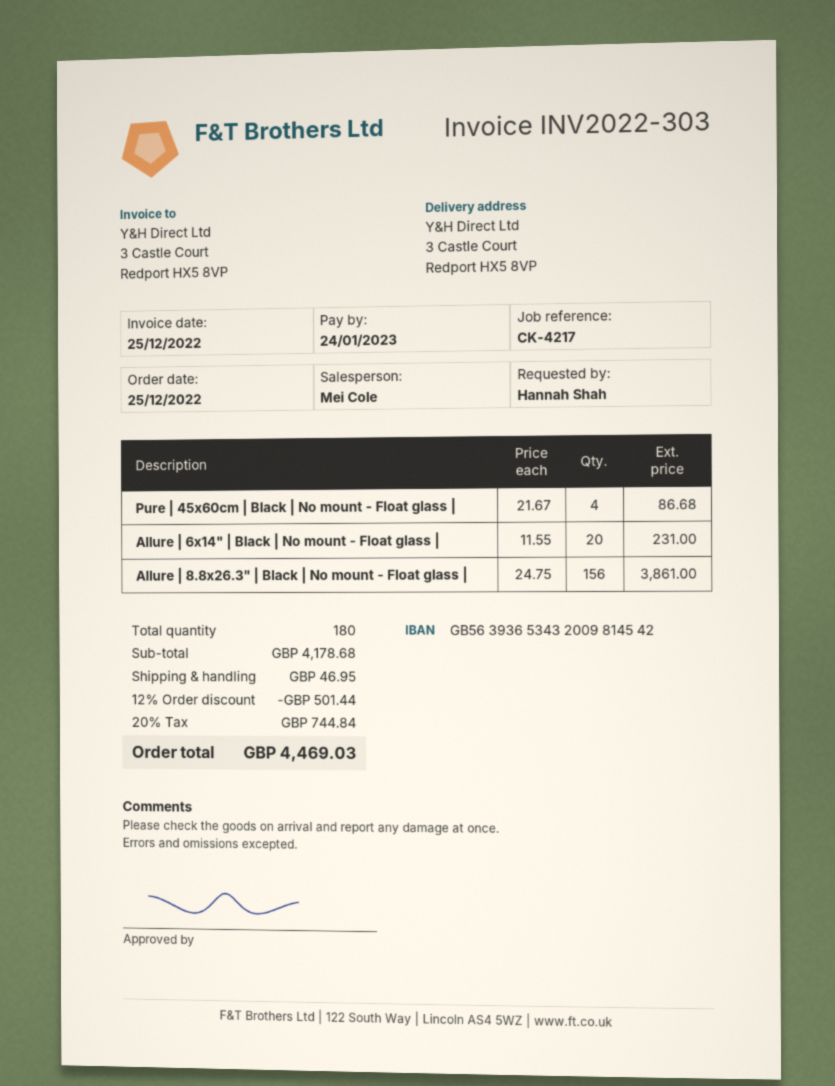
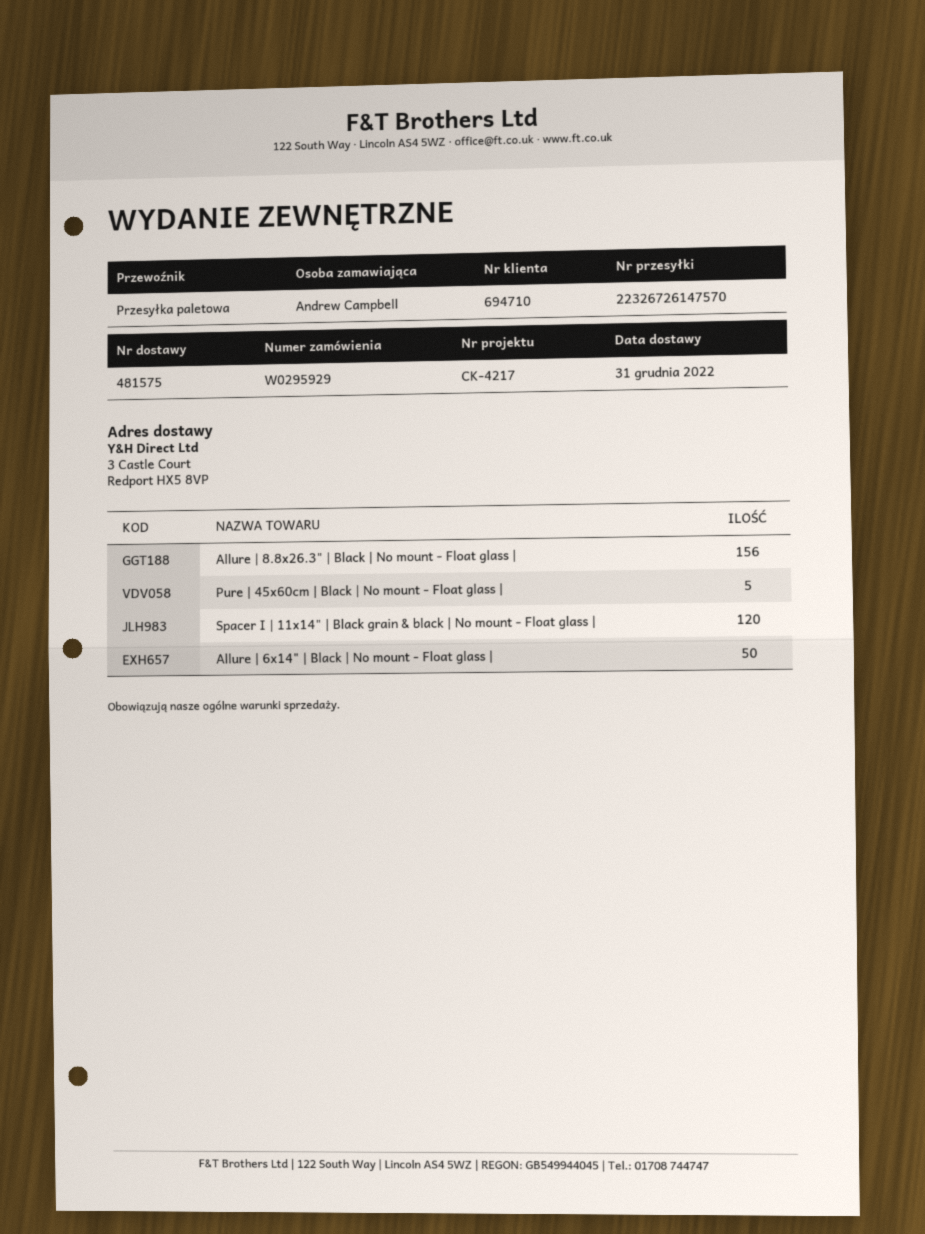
ordered by: Hannah Shah -> Andrew Campbell
Pure | 45x60cm | Black | No mount - Float glass |: 4 -> 5
Allure | 6x14" | Black | No mount - Float glass |: 20 -> 50
Spacer I | 11x14" | Black grain & black | No mount - Float glass |: none -> 120

